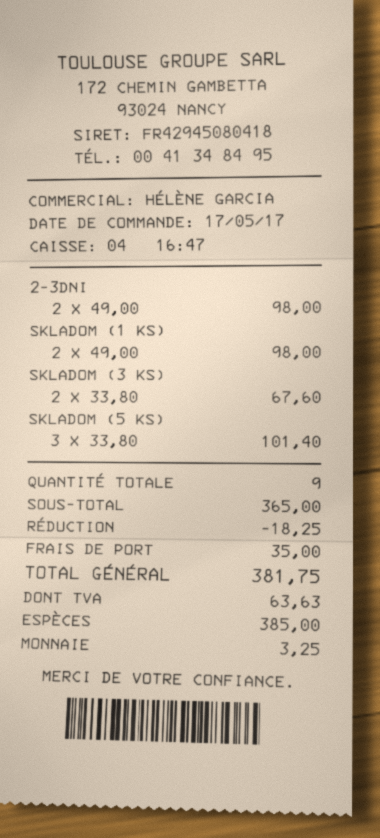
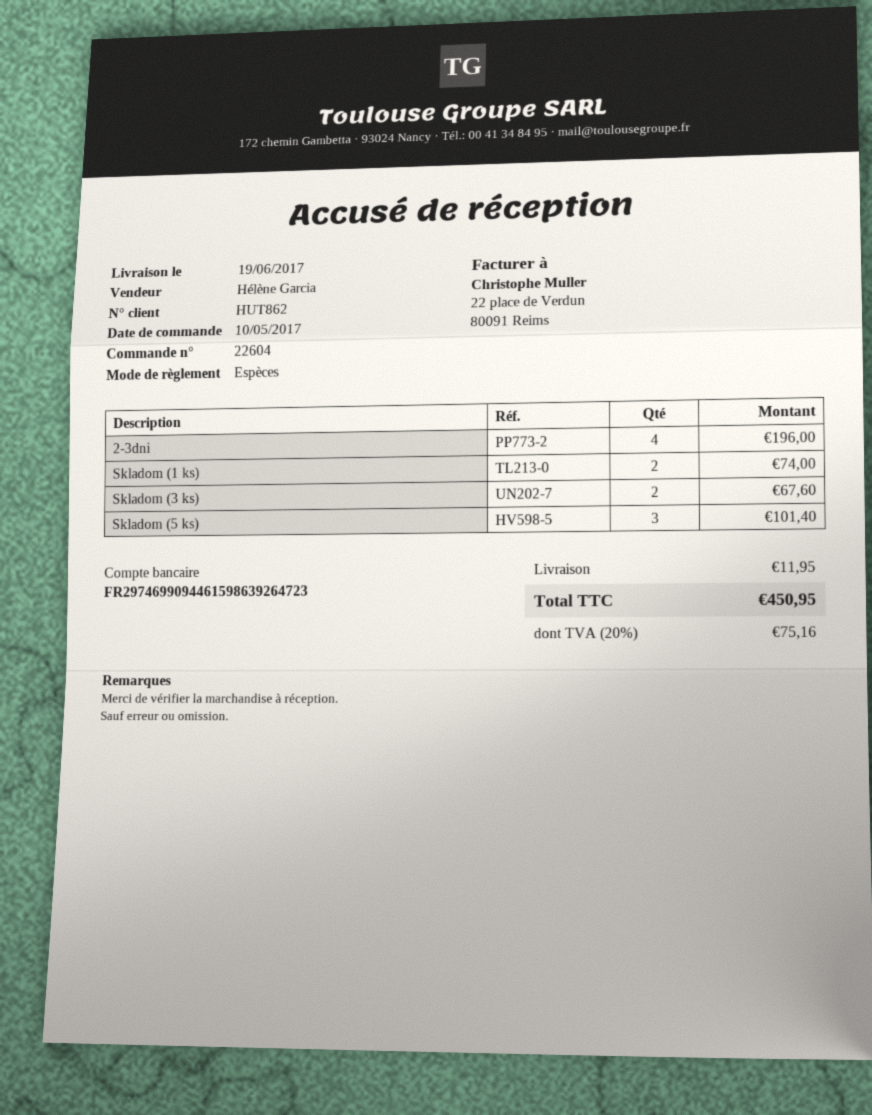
order date: 2017-05-17 -> 2017-05-10
2-3DNI: 2 for 98.00 -> 4 for 196.00
SKLADOM (1 KS): 2 for 98.00 -> 2 for 74.00
discount: 18.25 -> none
shipping: 35.00 -> 11.95
tax: 63.63 -> 75.16
total: 381.75 -> 450.95

